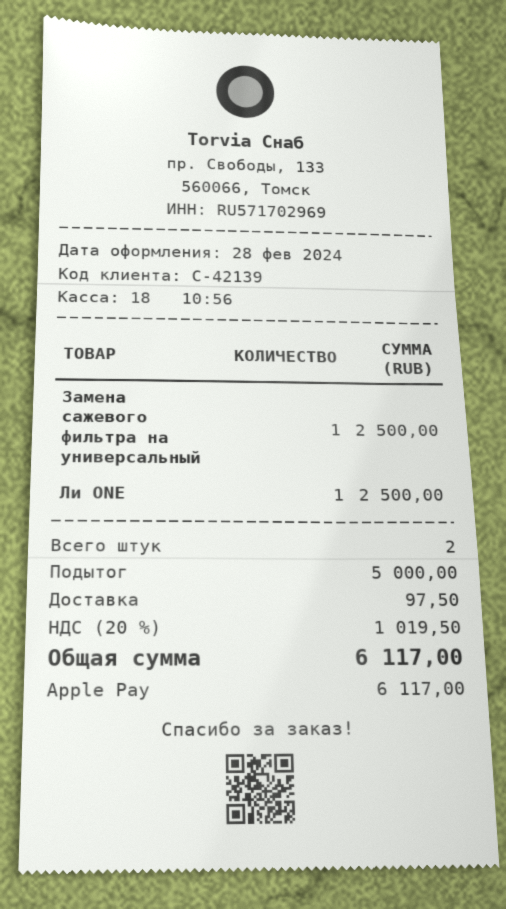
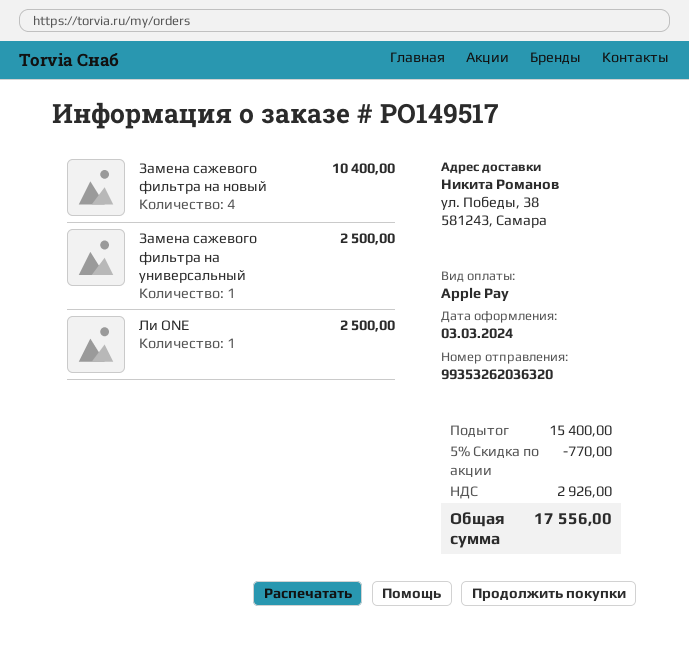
order date: 2024-02-28 -> 2024-03-03
Замена сажевого фильтра на новый: none -> 4 for 10400.00
subtotal: 5000.00 -> 15400.00
discount: none -> 5% = 770.00
shipping: 97.50 -> none
tax: 1019.50 -> 2926.00
total: 6117.00 -> 17556.00

